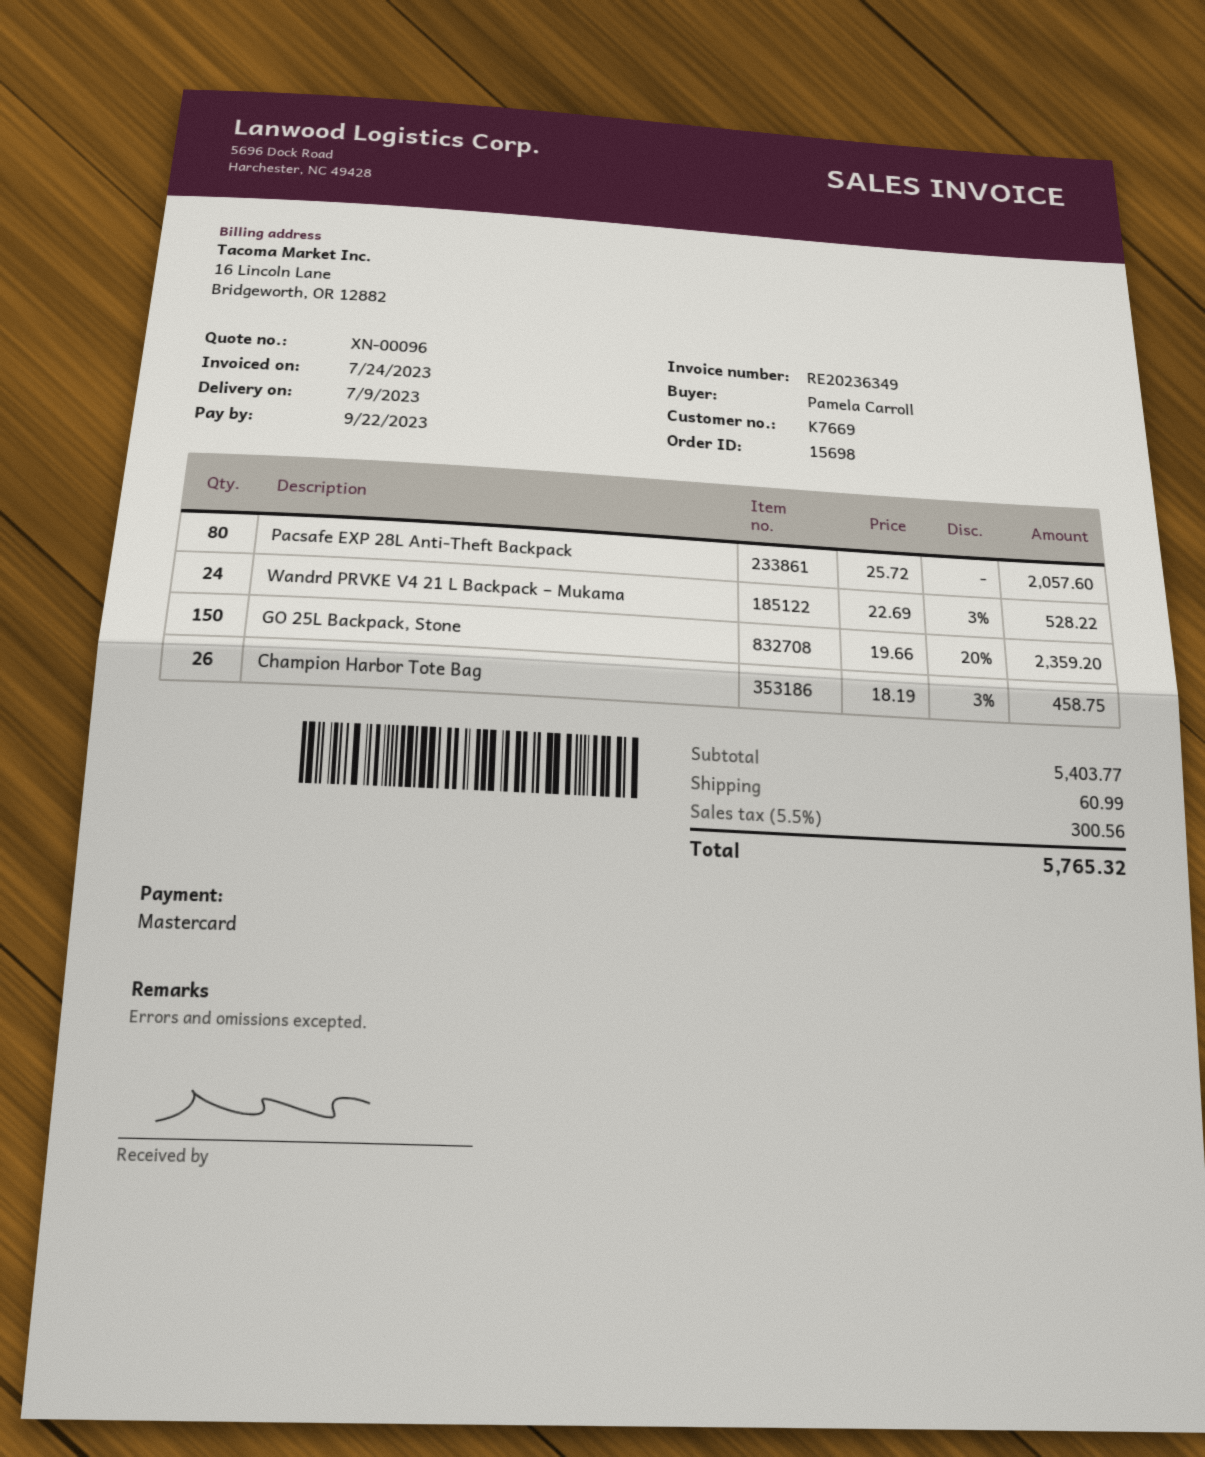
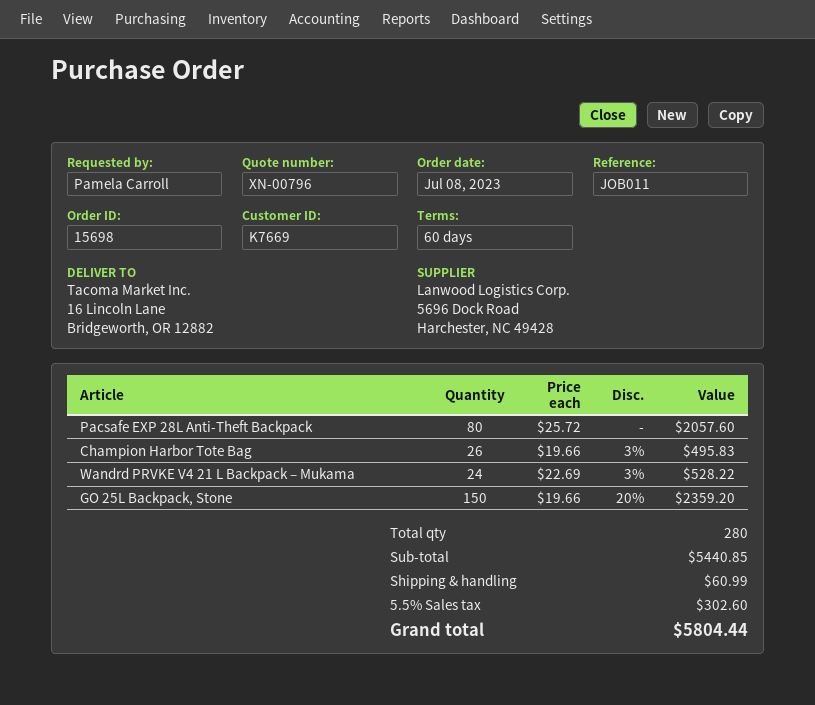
quote number: XN-00096 -> XN-00796
Champion Harbor Tote Bag: 26 x 18.19 - 3% = 458.75 -> 26 x 19.66 - 3% = 495.83
subtotal: 5403.77 -> 5440.85
tax: 5.5% = 300.56 -> 5.5% = 302.60
total: 5765.32 -> 5804.44

